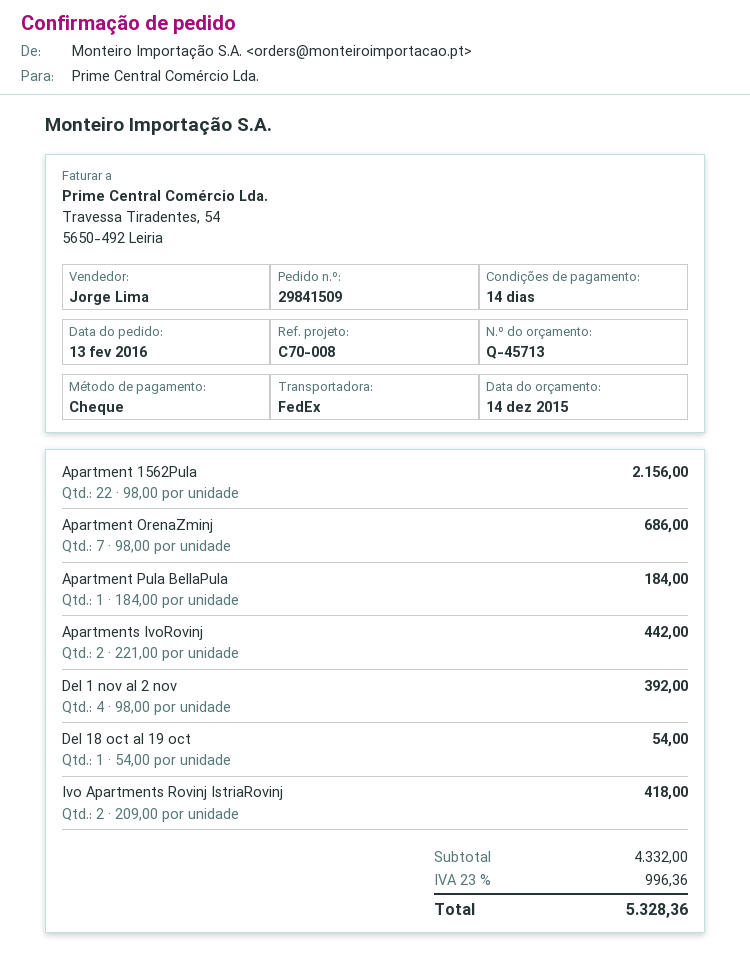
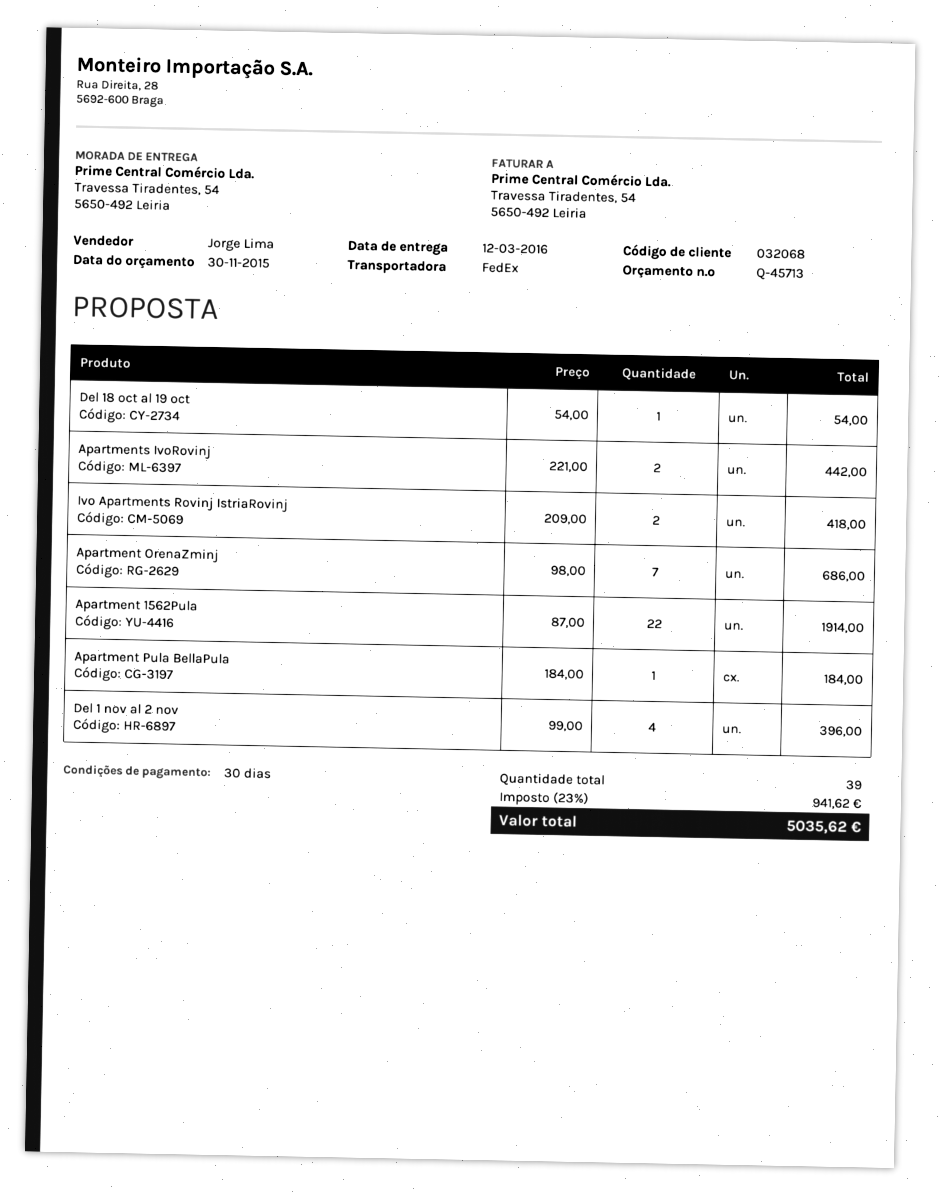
quote date: 2015-12-14 -> 2015-11-30
payment terms: 14 days -> 30 days
Apartment 1562Pula: 22 x 98.00 = 2156.00 -> 22 x 87.00 = 1914.00
Del 1 nov al 2 nov: 4 x 98.00 = 392.00 -> 4 x 99.00 = 396.00
tax: 23% = 996.36 -> 23% = 941.62
total: 5328.36 -> 5035.62

